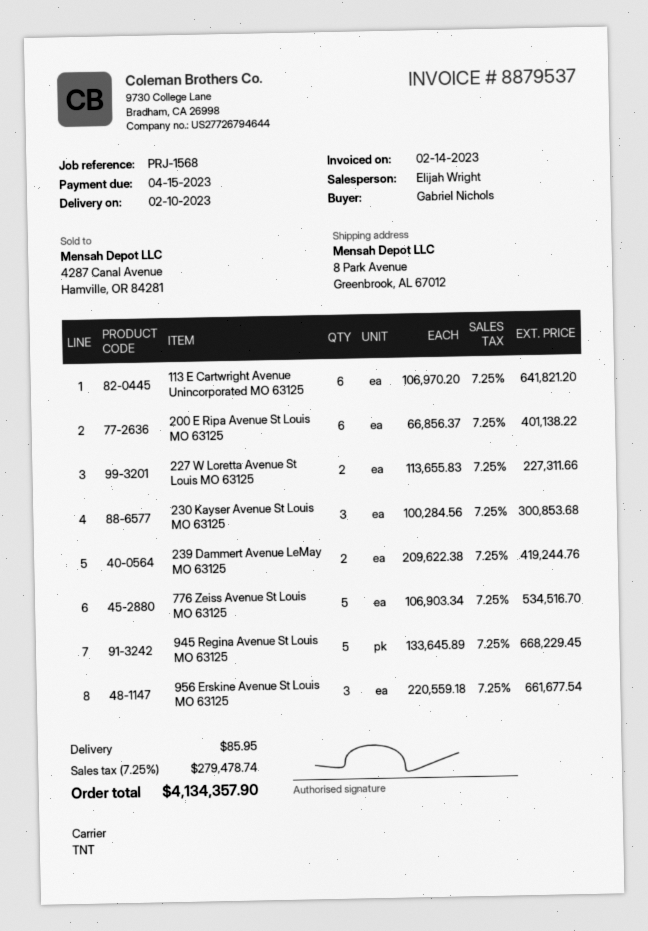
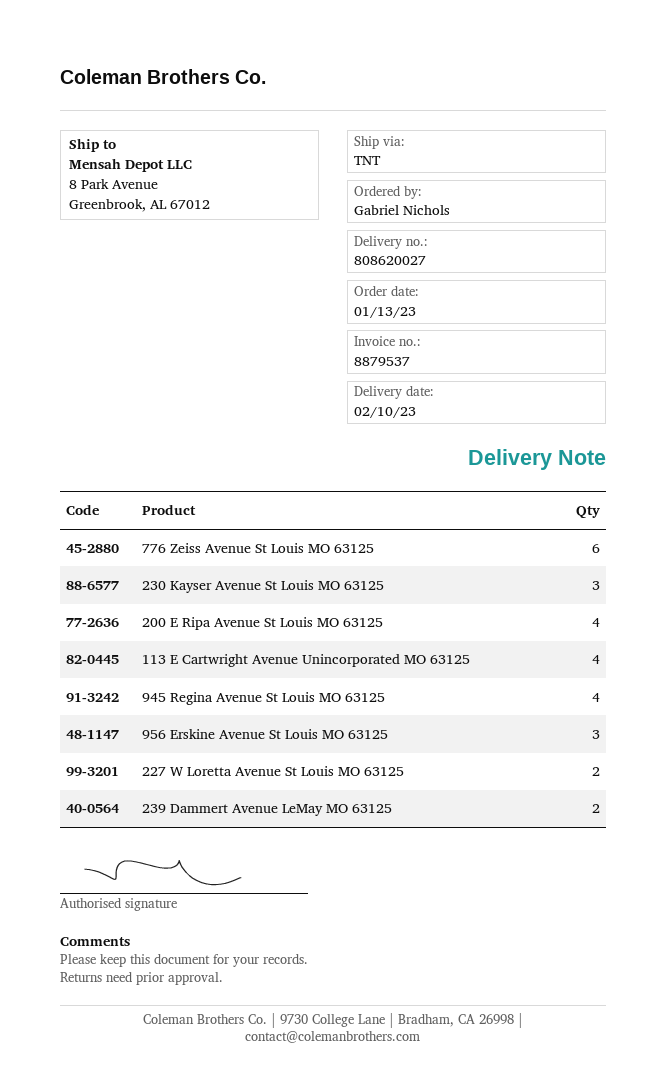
113 E Cartwright Avenue Unincorporated MO 63125: 6 -> 4
200 E Ripa Avenue St Louis MO 63125: 6 -> 4
776 Zeiss Avenue St Louis MO 63125: 5 -> 6
945 Regina Avenue St Louis MO 63125: 5 -> 4

